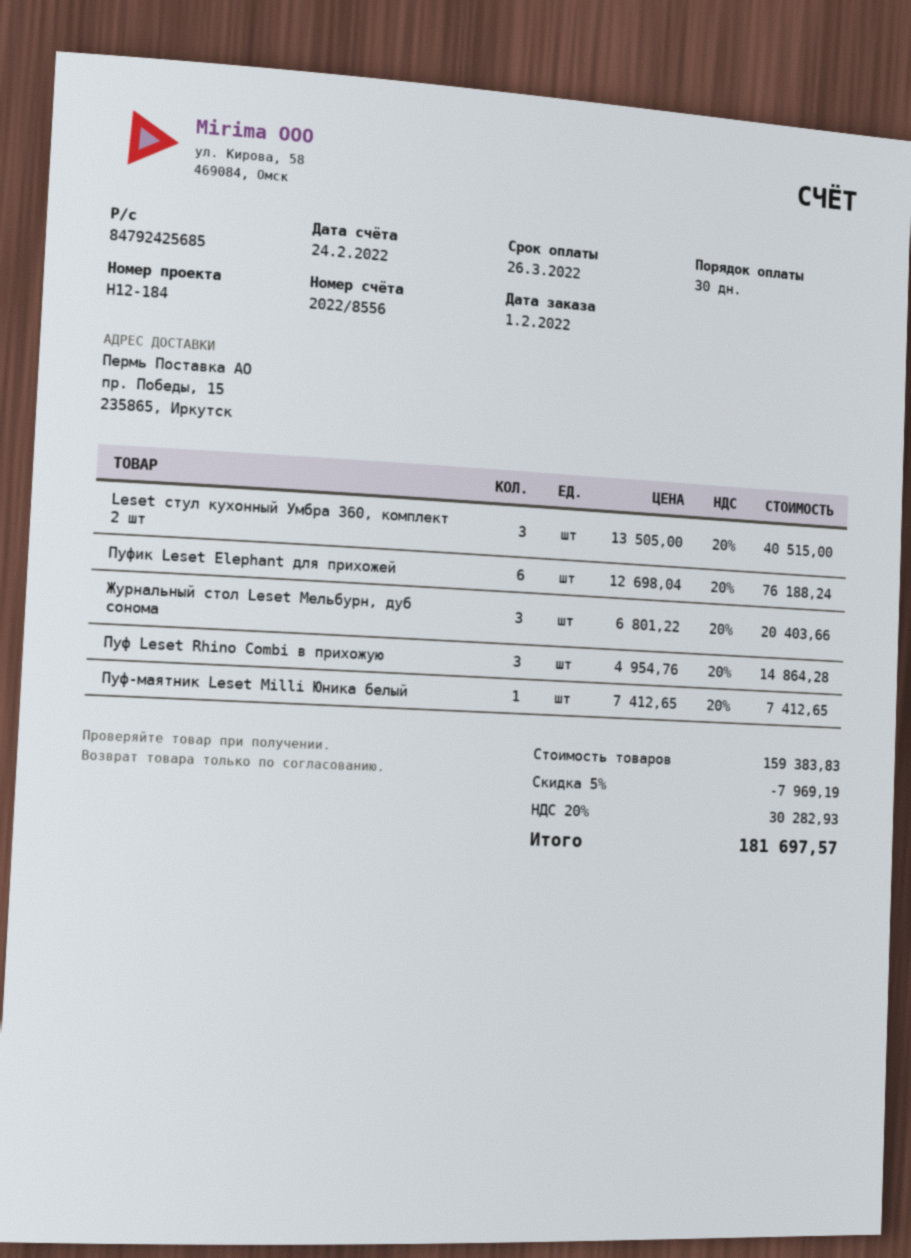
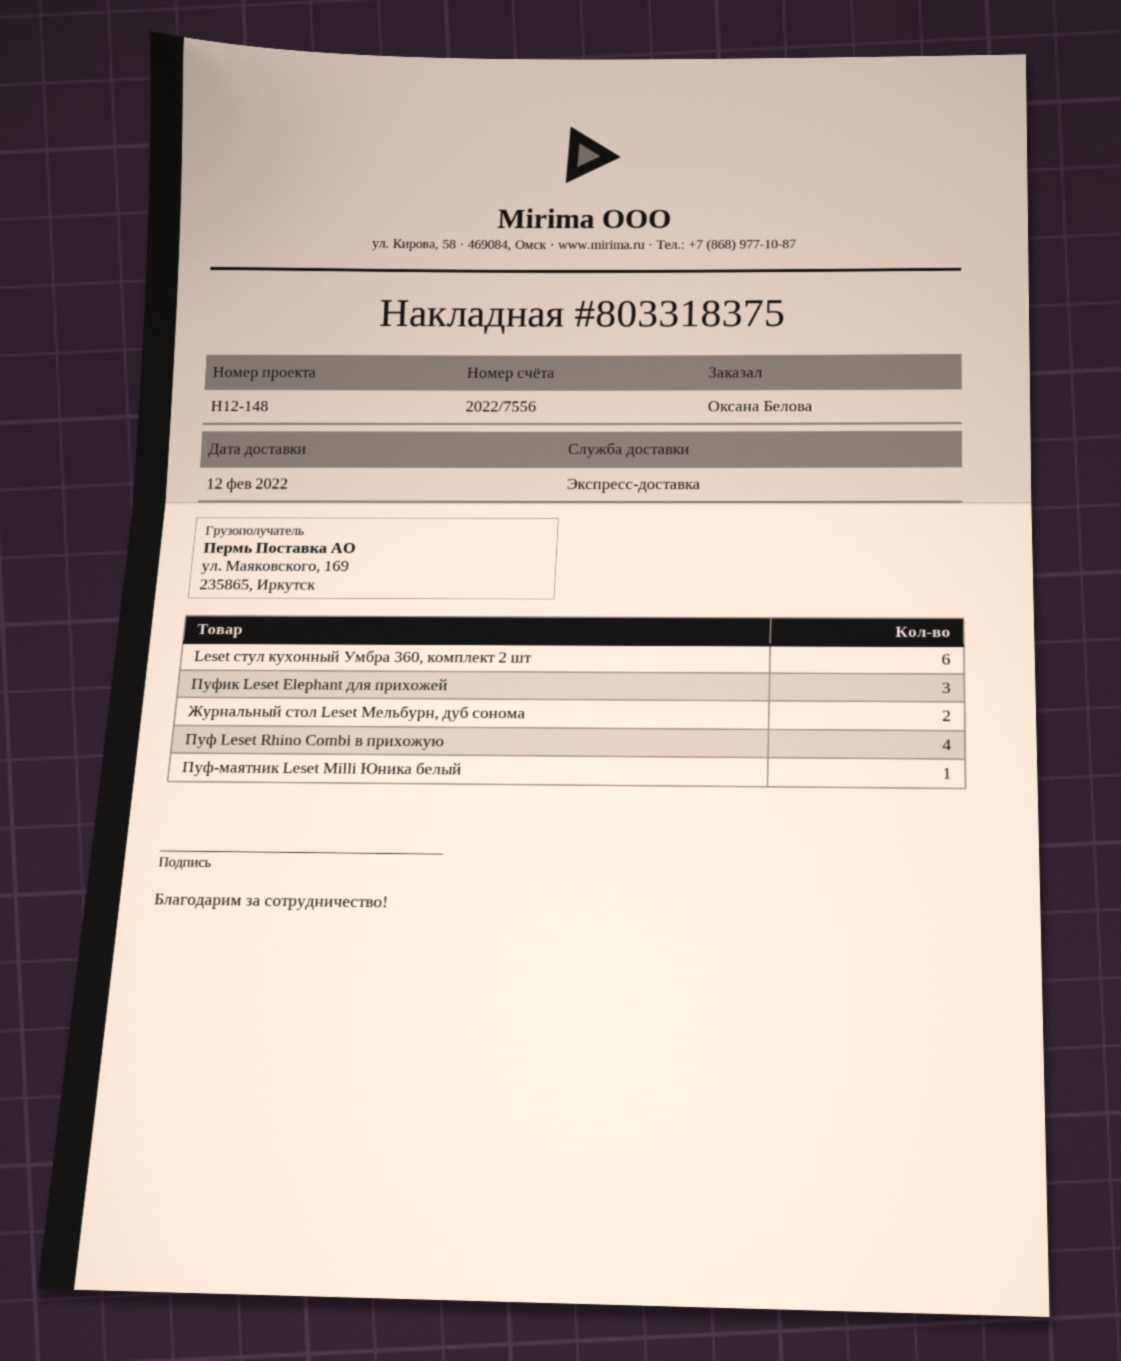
invoice number: 2022/8556 -> 2022/7556
reference: H12-184 -> H12-148
ship to: пр. Победы, 15, 235865, Иркутск -> ул. Маяковского, 169, 235865, Иркутск
Leset стул кухонный Умбра 360, комплект 2 шт: 3 -> 6
Пуфик Leset Elephant для прихожей: 6 -> 3
Журнальный стол Leset Мельбурн, дуб сонома: 3 -> 2
Пуф Leset Rhino Combi в прихожую: 3 -> 4

